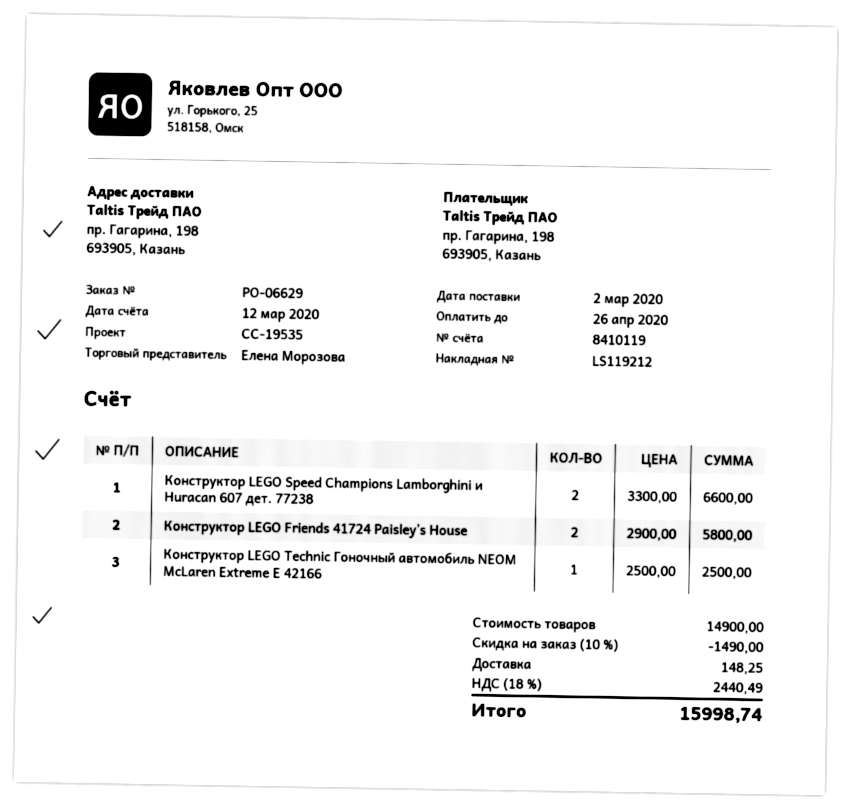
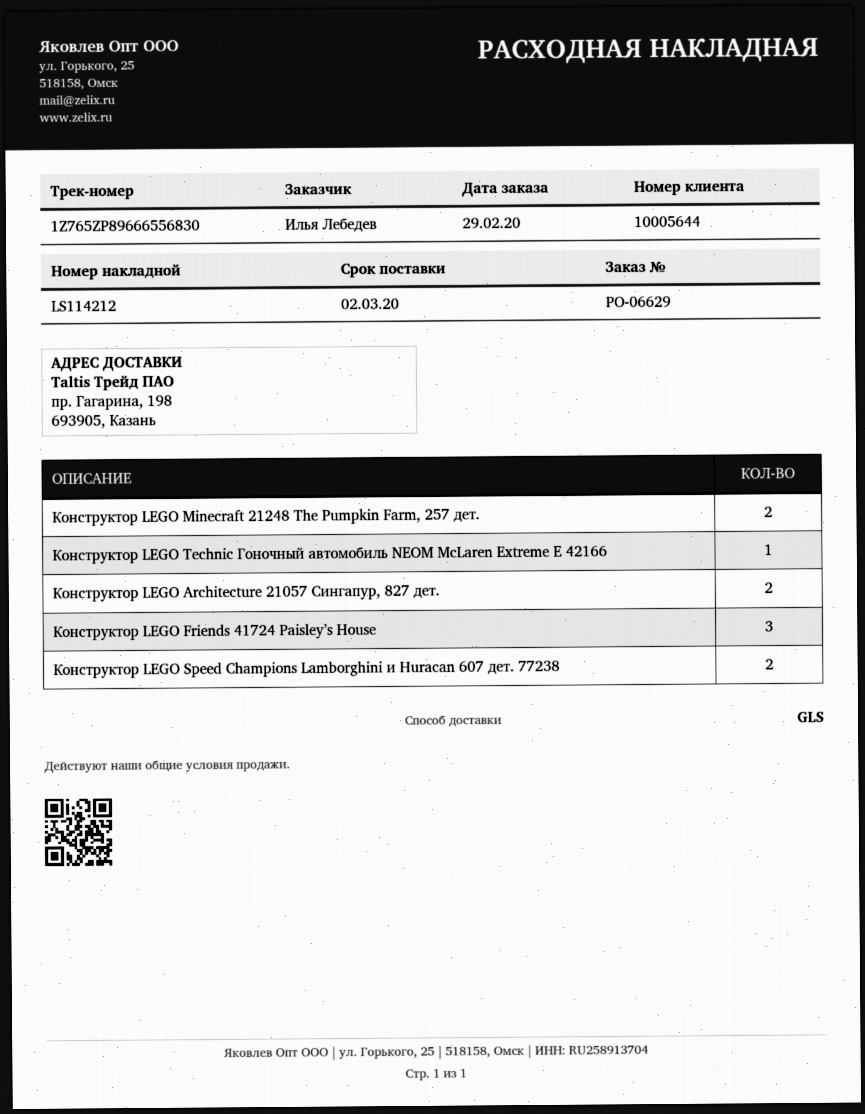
delivery note number: LS119212 -> LS114212
Конструктор LEGO Friends 41724 Paisley’s House: 2 -> 3
Конструктор LEGO Minecraft 21248 The Pumpkin Farm, 257 дет.: none -> 2
Конструктор LEGO Architecture 21057 Сингапур, 827 дет.: none -> 2

